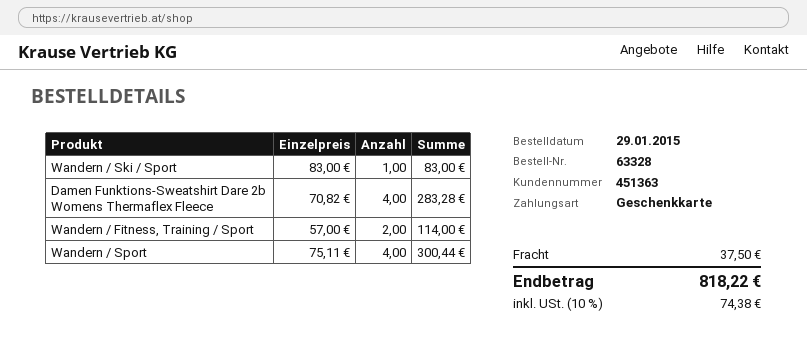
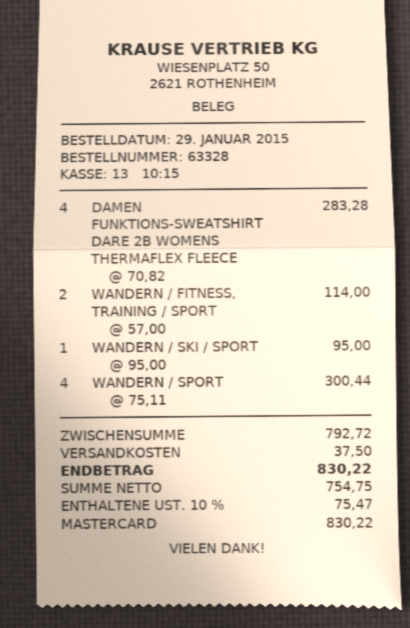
payment method: gift card -> Mastercard
Wandern / Ski / Sport: 1 x 83.00 = 83.00 -> 1 x 95.00 = 95.00
tax: 10% = 74.38 -> 10% = 75.47
total: 818.22 -> 830.22

